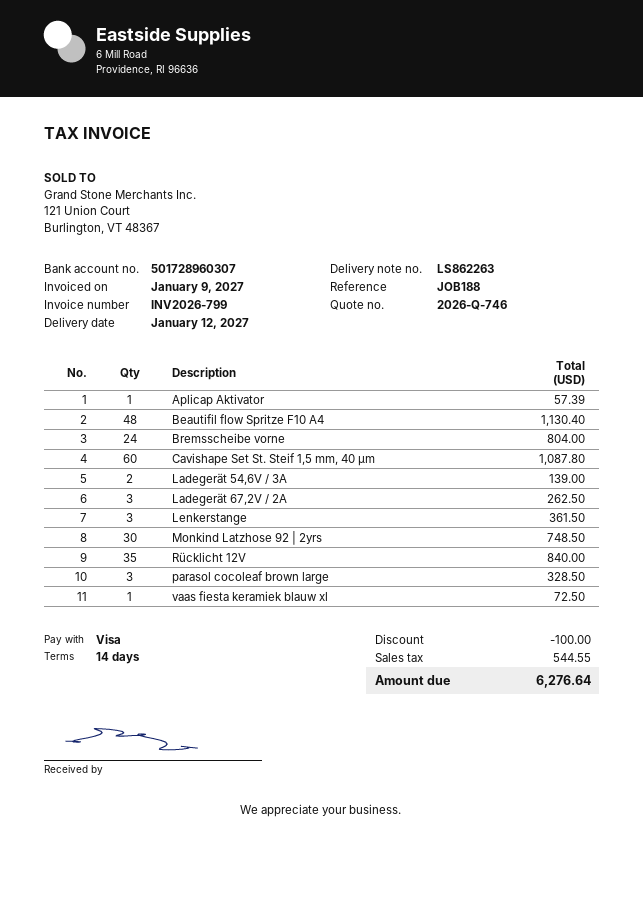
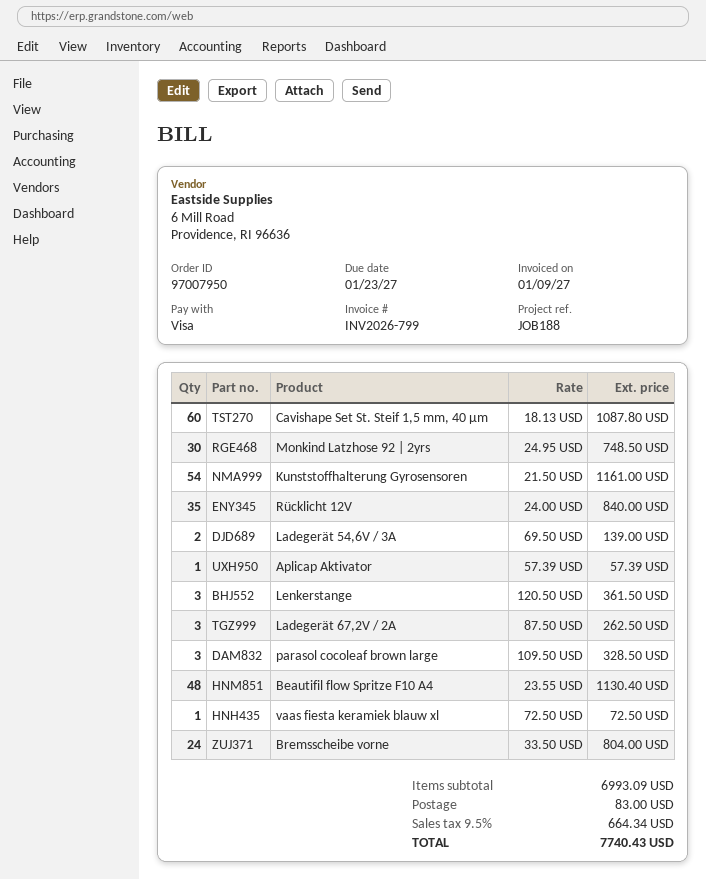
Kunststoffhalterung Gyrosensoren: none -> 54 for 1161.00
discount: 100.00 -> none
shipping: none -> 83.00
tax: 544.55 -> 664.34
total: 6276.64 -> 7740.43

